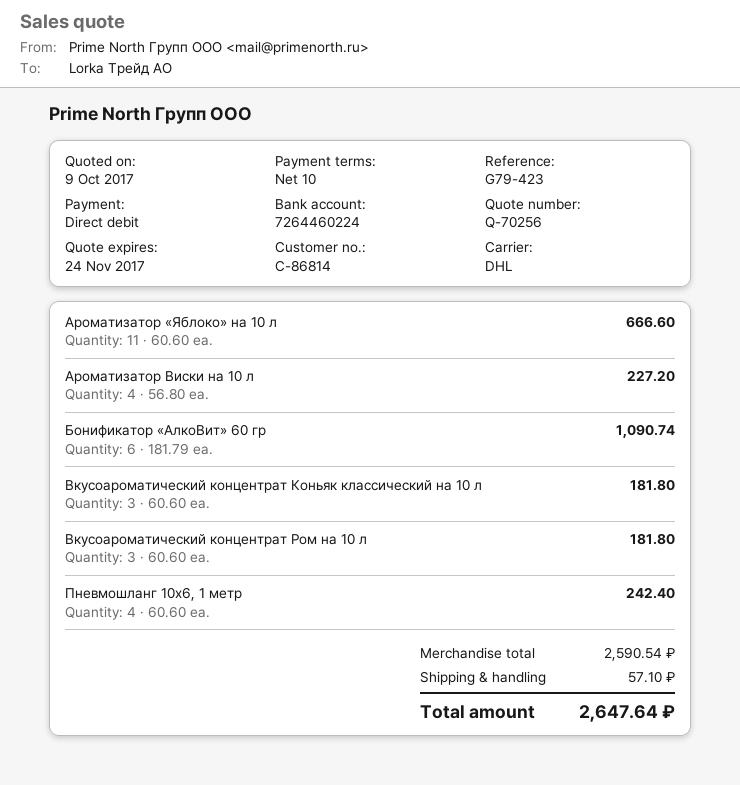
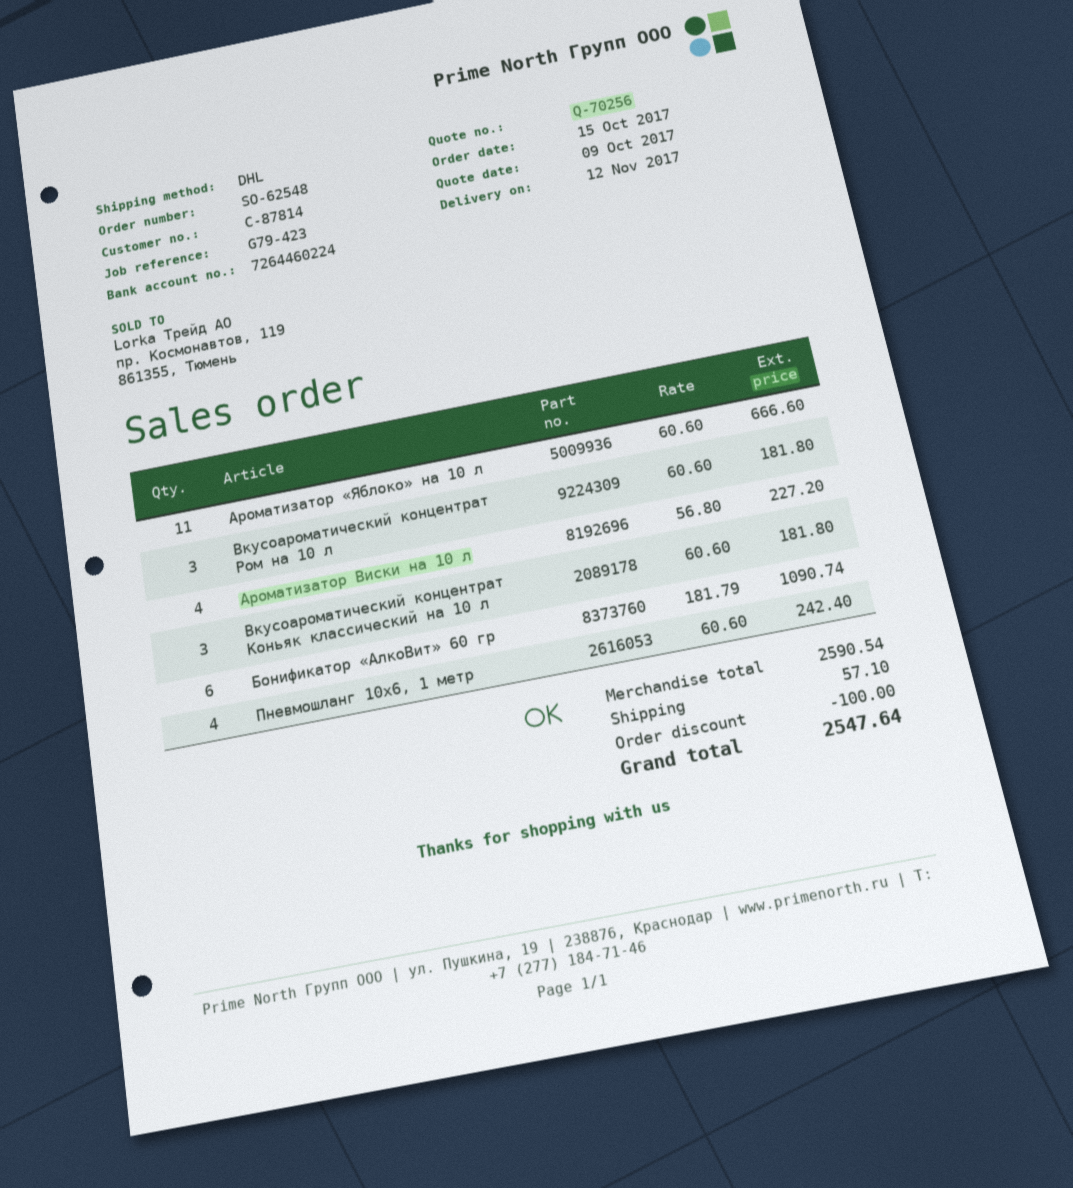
customer number: C-86814 -> C-87814
discount: none -> 100.00
total: 2647.64 -> 2547.64

